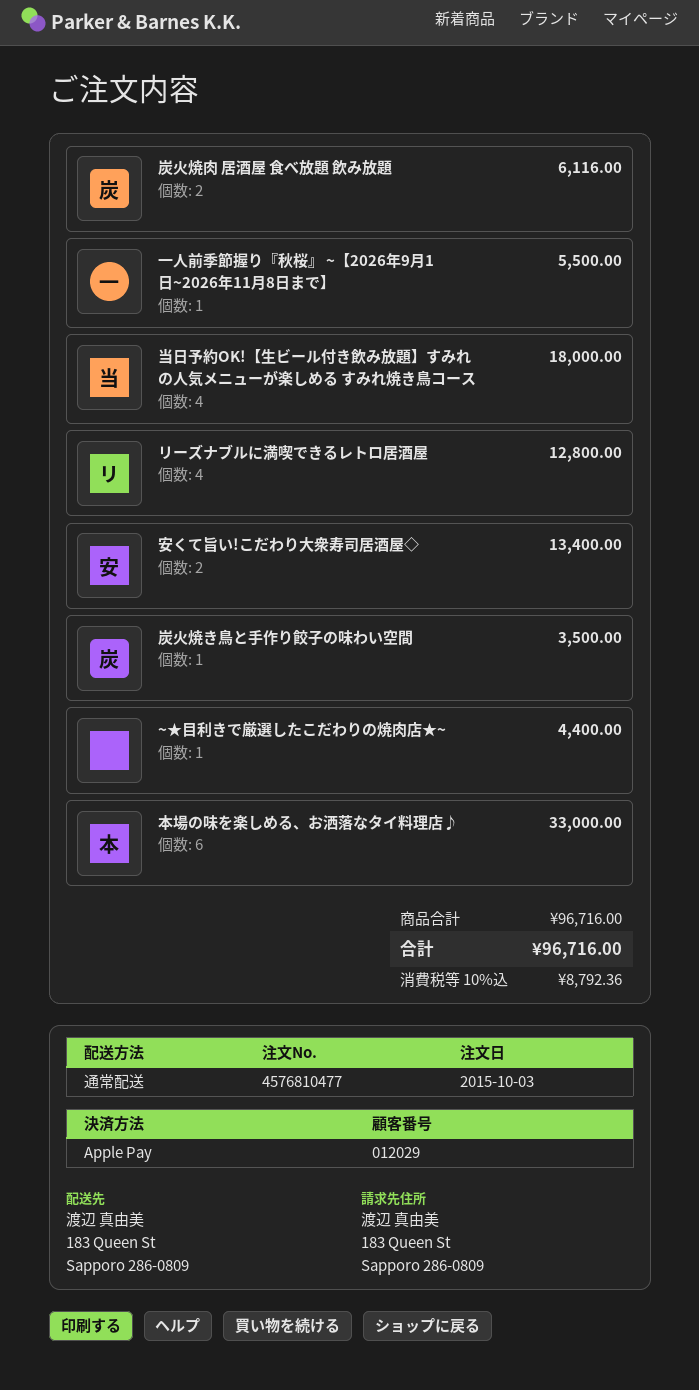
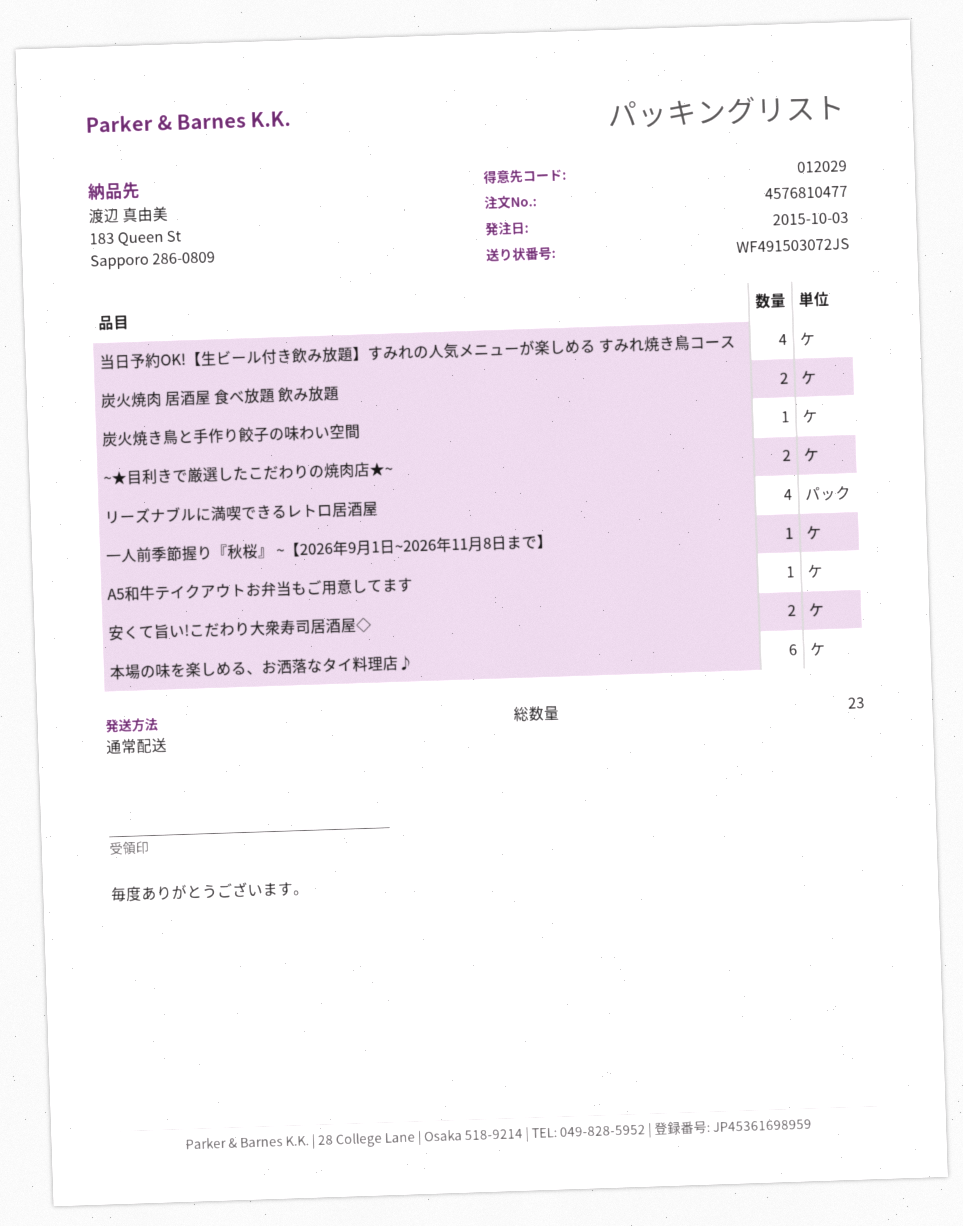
~★目利きで厳選したこだわりの焼肉店★~: 1 -> 2
A5和牛テイクアウトお弁当もご用意してます: none -> 1

